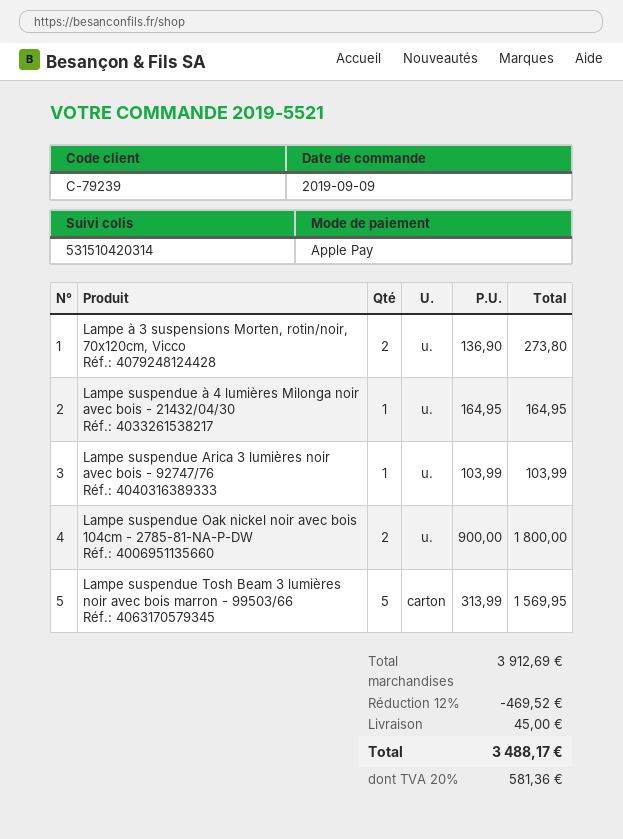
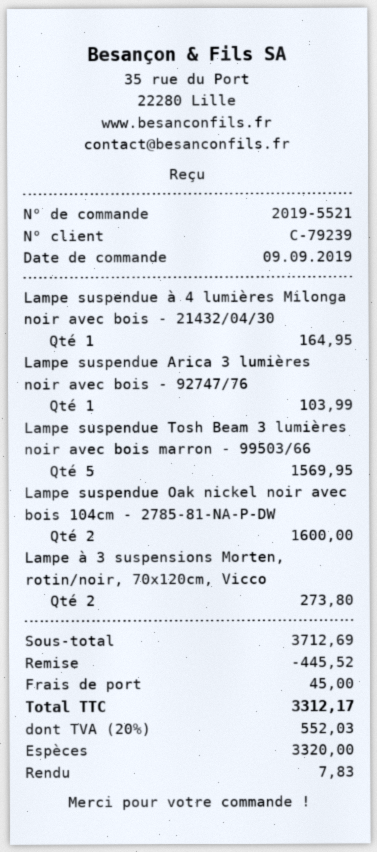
payment method: Apple Pay -> cash
Lampe suspendue Oak nickel noir avec bois 104cm - 2785-81-NA-P-DW: 2 for 1800.00 -> 2 for 1600.00
subtotal: 3912.69 -> 3712.69
discount: 469.52 -> 445.52
tax: 20% = 581.36 -> 20% = 552.03
total: 3488.17 -> 3312.17

